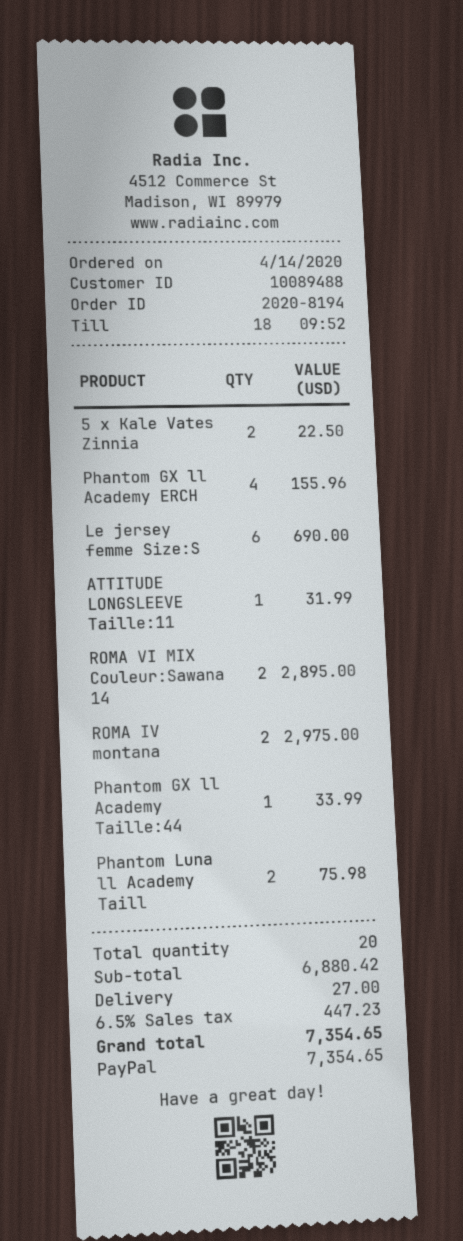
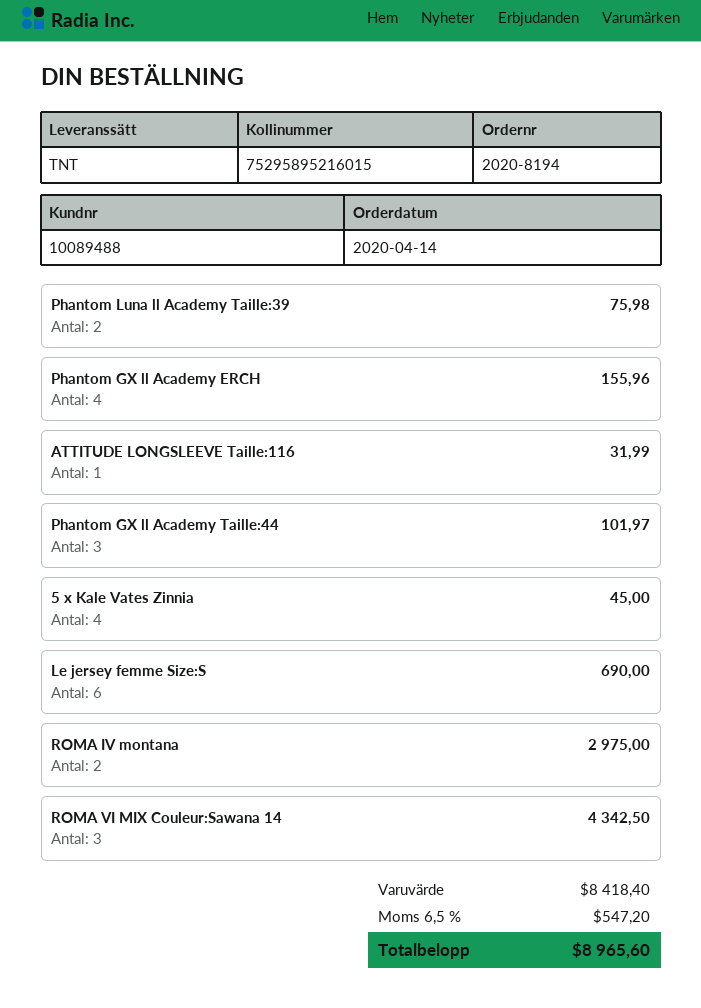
5 x Kale Vates Zinnia: 2 for 22.50 -> 4 for 45.00
ROMA VI MIX Couleur:Sawana 14: 2 for 2895.00 -> 3 for 4342.50
Phantom GX ll Academy Taille:44: 1 for 33.99 -> 3 for 101.97
subtotal: 6880.42 -> 8418.40
shipping: 27.00 -> none
tax: 6.5% = 447.23 -> 6.5% = 547.20
total: 7354.65 -> 8965.60

